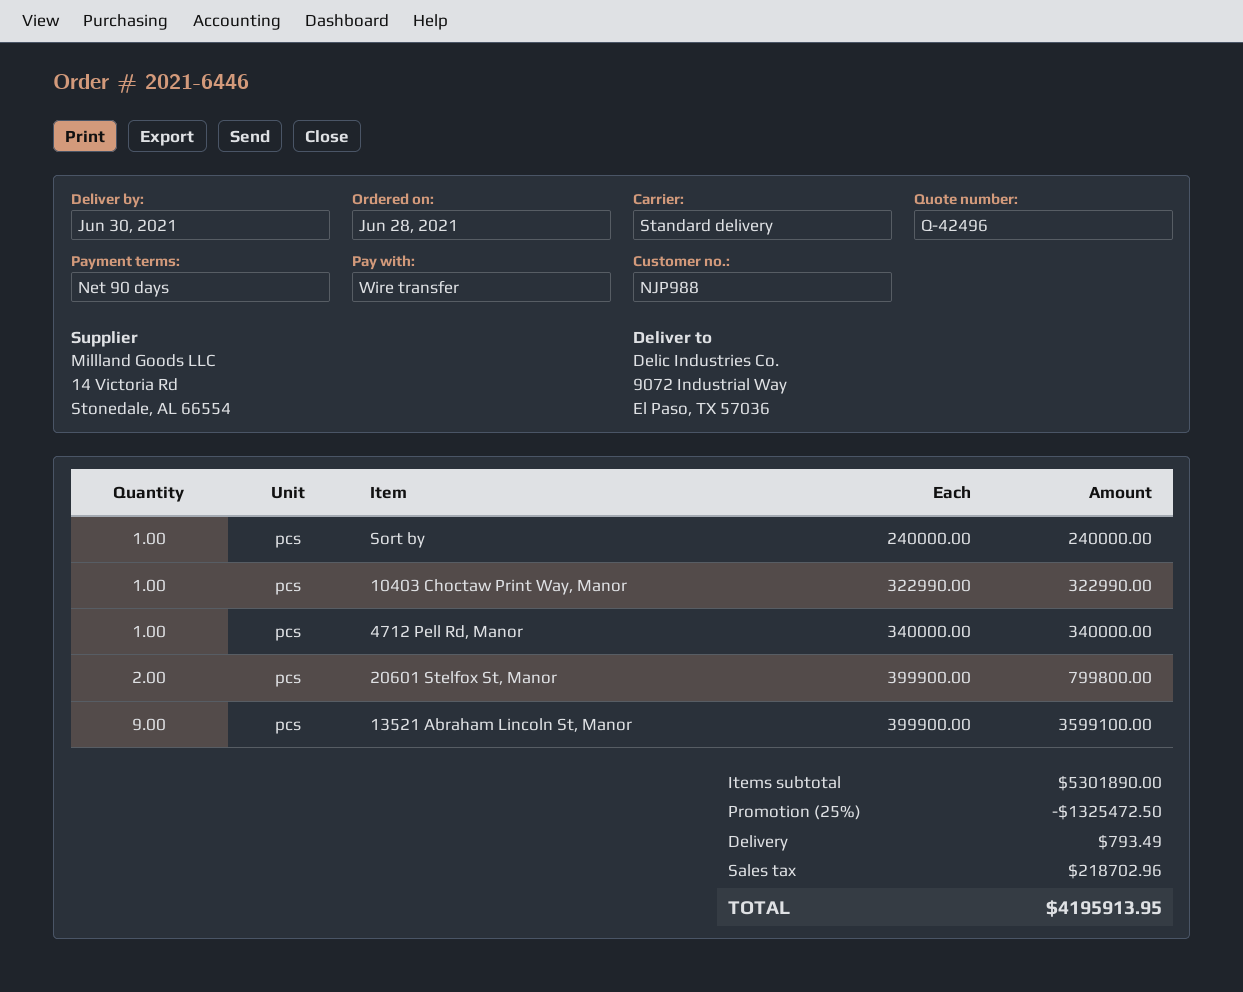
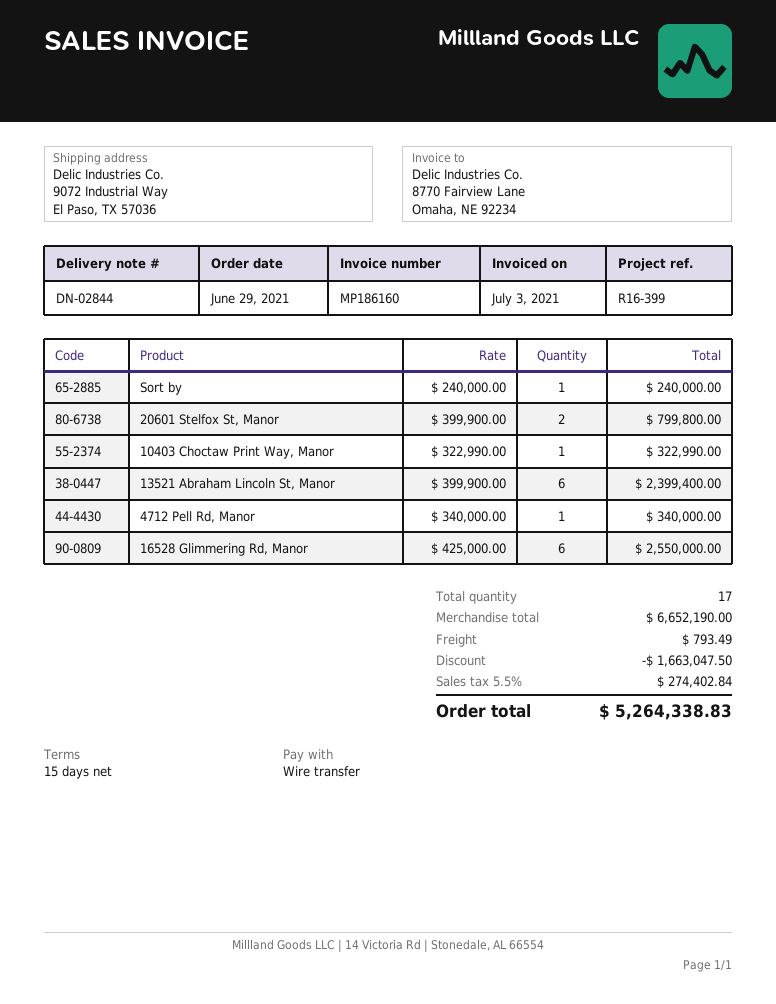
order date: 2021-06-28 -> 2021-06-29
payment terms: 90 days -> 15 days
13521 Abraham Lincoln St, Manor: 9 x 399900.00 = 3599100.00 -> 6 x 399900.00 = 2399400.00
16528 Glimmering Rd, Manor: none -> 6 x 425000.00 = 2550000.00
subtotal: 5301890.00 -> 6652190.00
discount: 1325472.50 -> 1663047.50
tax: 218702.96 -> 274402.84
total: 4195913.95 -> 5264338.83

